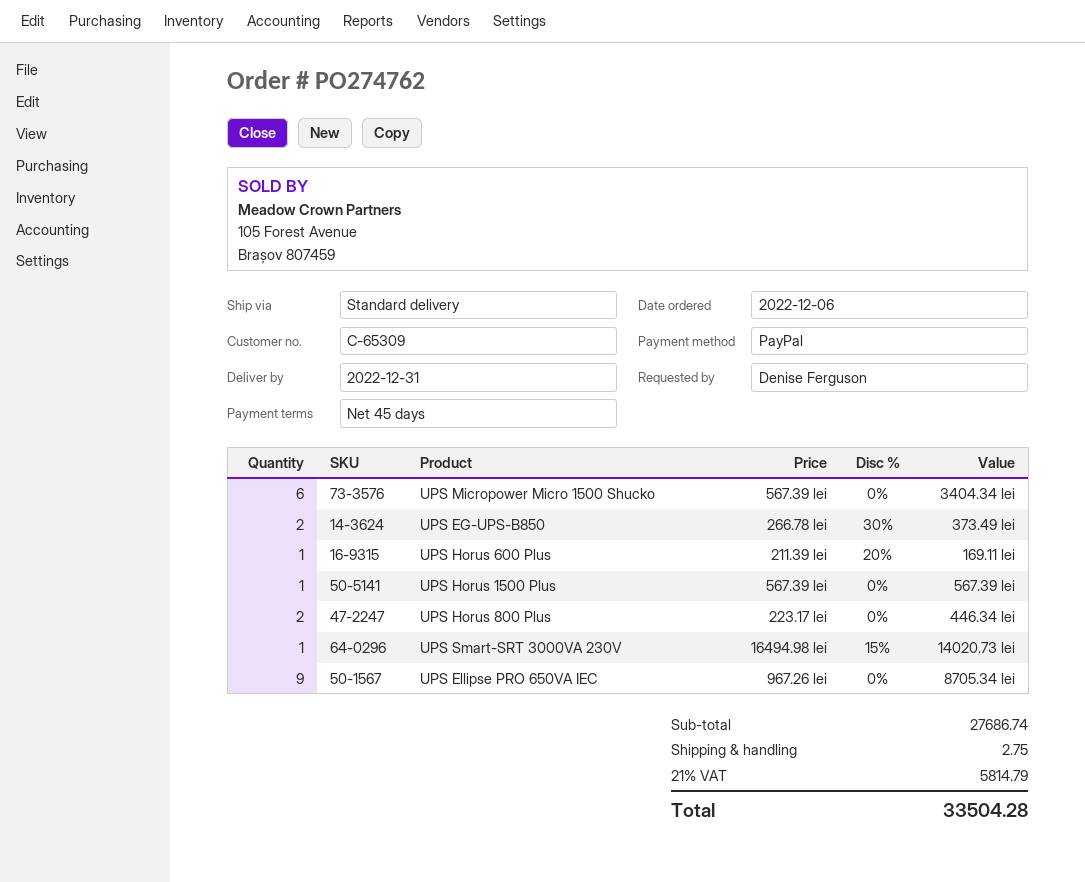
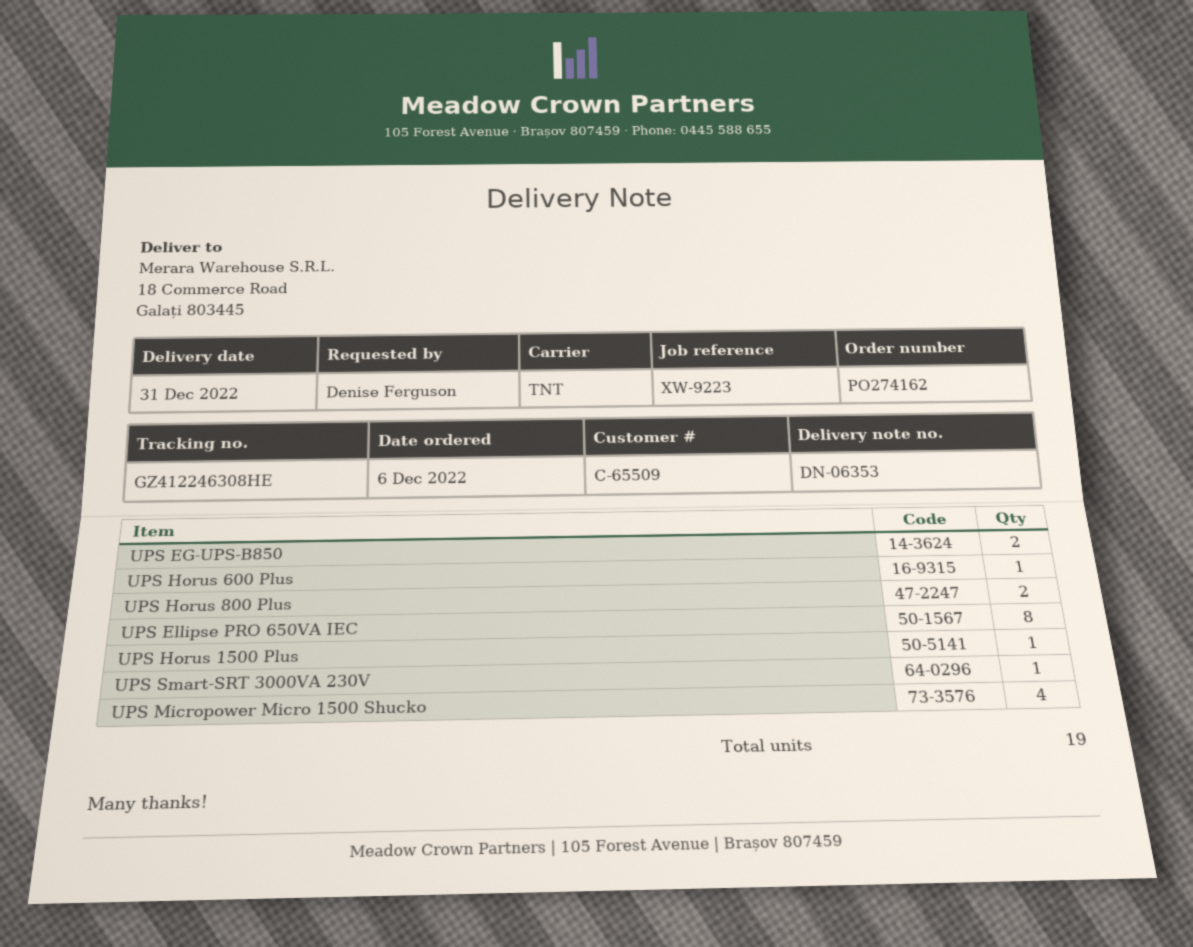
order number: PO274762 -> PO274162
customer number: C-65309 -> C-65509
shipping method: standard -> TNT
UPS Micropower Micro 1500 Shucko: 6 -> 4
UPS Ellipse PRO 650VA IEC: 9 -> 8

